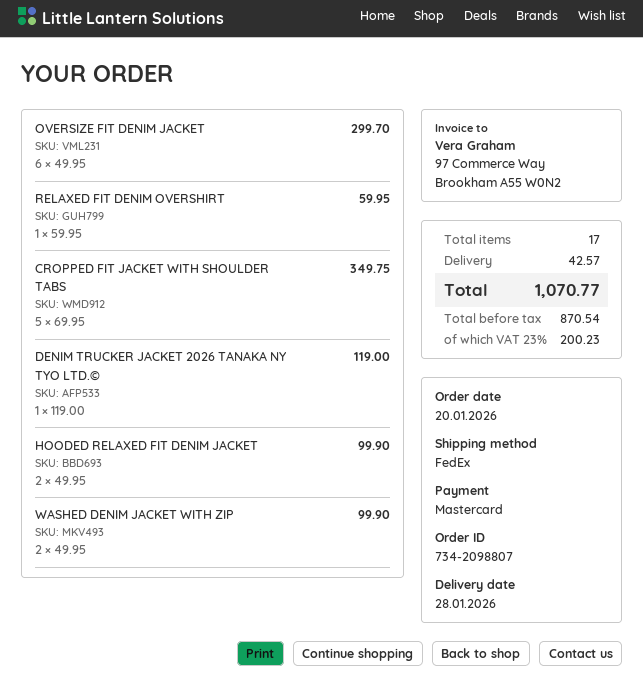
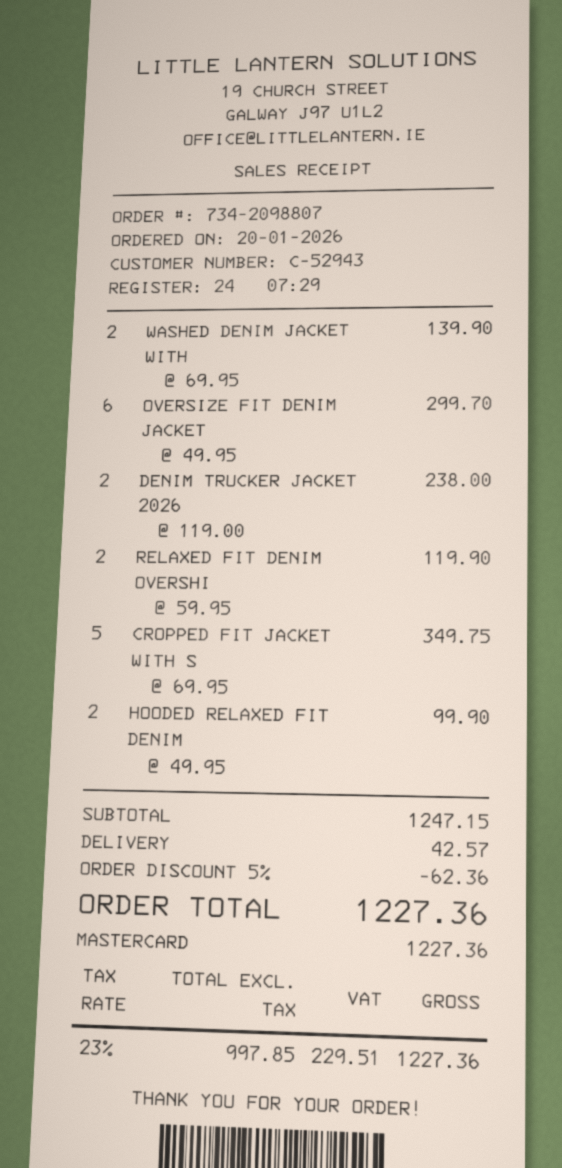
RELAXED FIT DENIM OVERSHIRT: 1 x 59.95 = 59.95 -> 2 x 59.95 = 119.90
DENIM TRUCKER JACKET 2026 TANAKA NY TYO LTD.©: 1 x 119.00 = 119.00 -> 2 x 119.00 = 238.00
WASHED DENIM JACKET WITH ZIP: 2 x 49.95 = 99.90 -> 2 x 69.95 = 139.90
discount: none -> 5% = 62.36
net: 870.54 -> 997.85
tax: 23% = 200.23 -> 23% = 229.51
total: 1070.77 -> 1227.36

